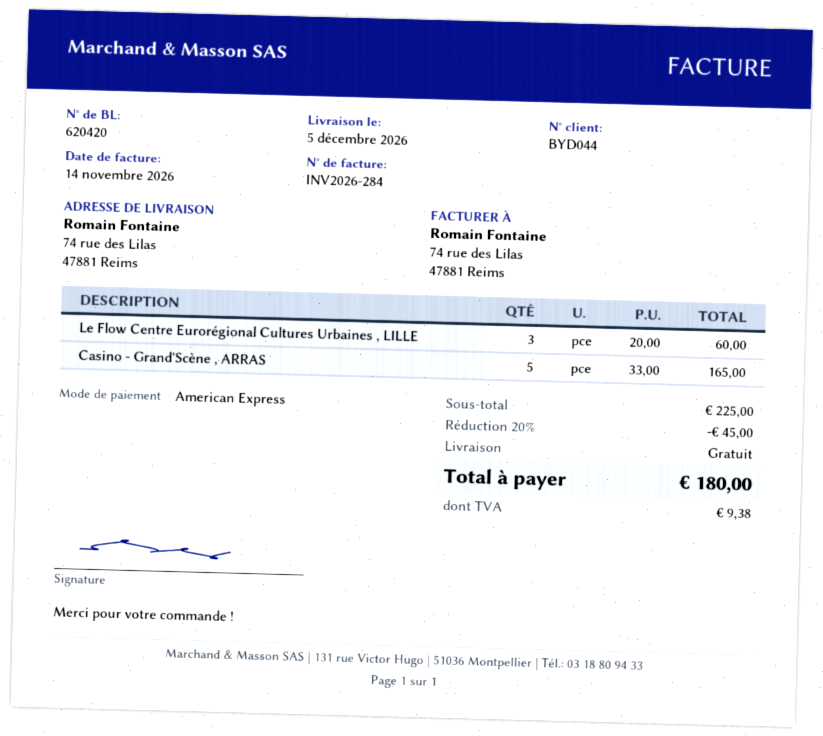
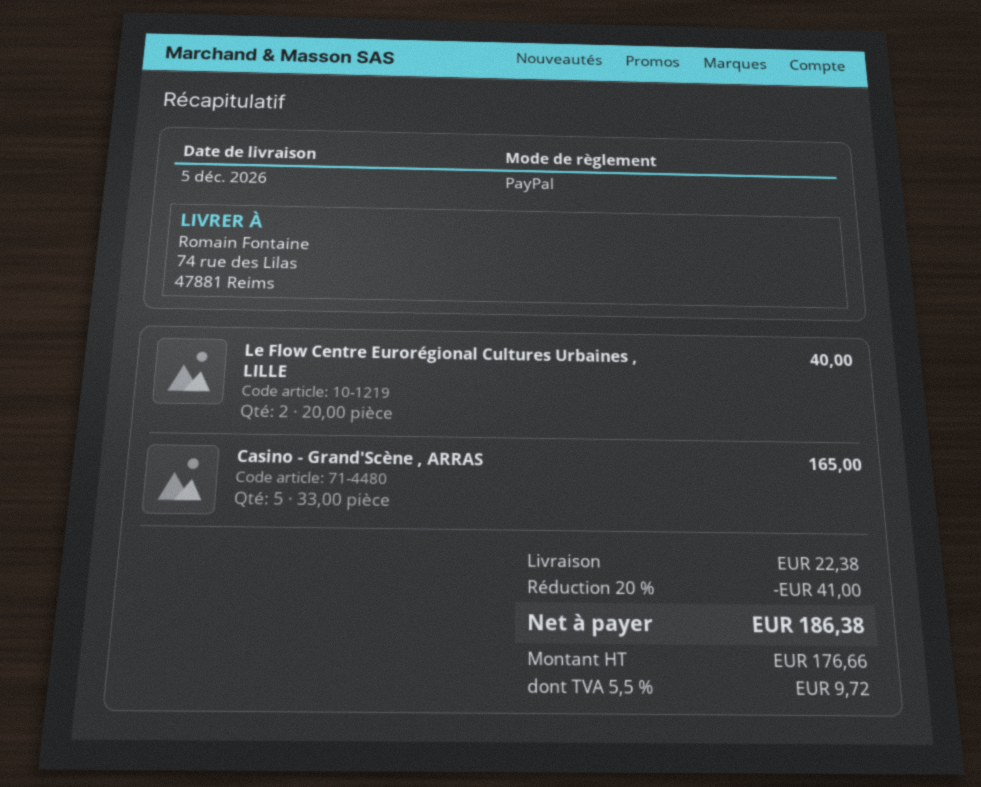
payment method: American Express -> PayPal
Le Flow Centre Eurorégional Cultures Urbaines , LILLE: 3 x 20.00 = 60.00 -> 2 x 20.00 = 40.00
discount: 20% = 45.00 -> 20% = 41.00
shipping: 0.00 -> 22.38
tax: 9.38 -> 9.72
total: 180.00 -> 186.38

